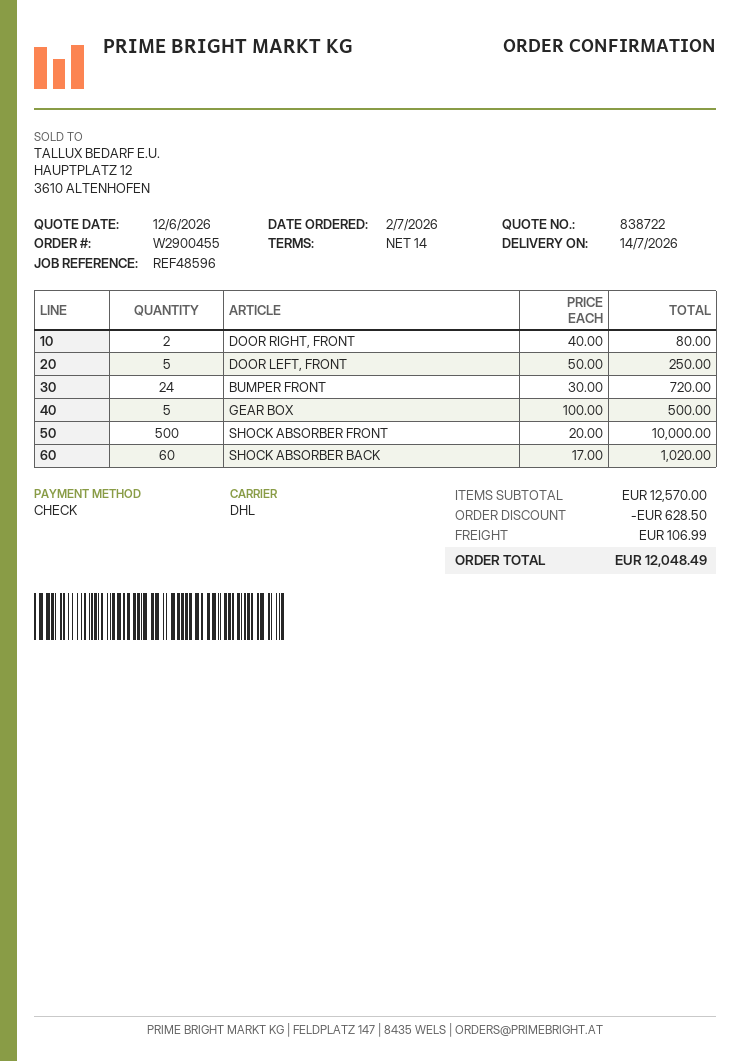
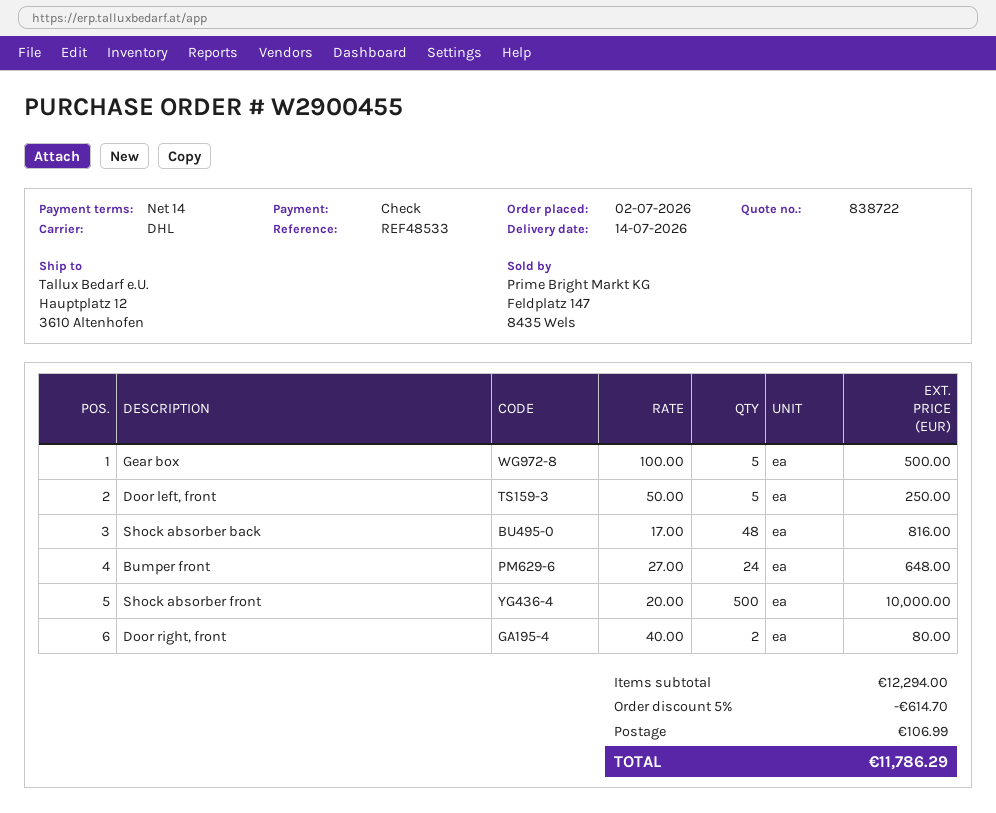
reference: REF48596 -> REF48533
BUMPER FRONT: 24 x 30.00 = 720.00 -> 24 x 27.00 = 648.00
SHOCK ABSORBER BACK: 60 x 17.00 = 1020.00 -> 48 x 17.00 = 816.00
subtotal: 12570.00 -> 12294.00
discount: 628.50 -> 614.70
total: 12048.49 -> 11786.29

